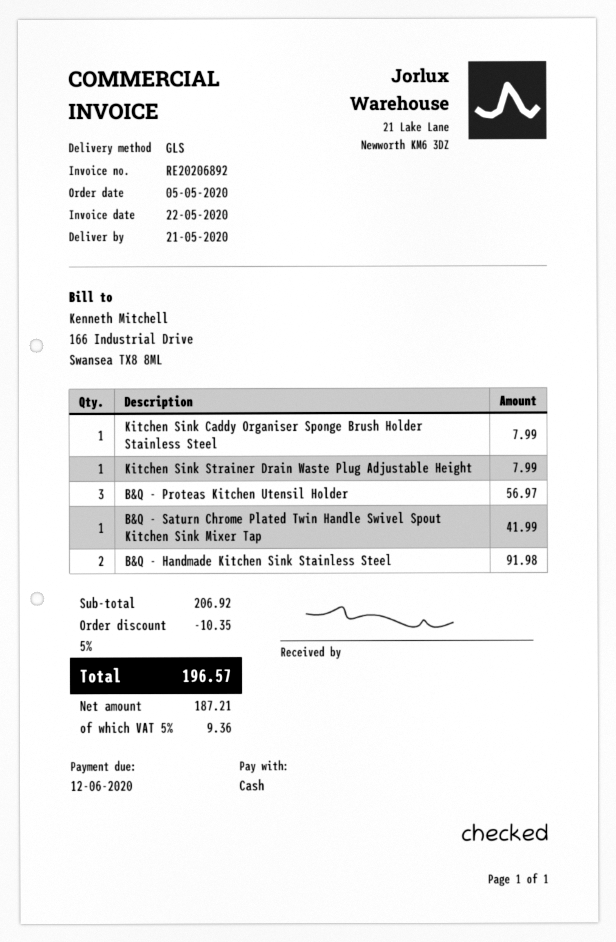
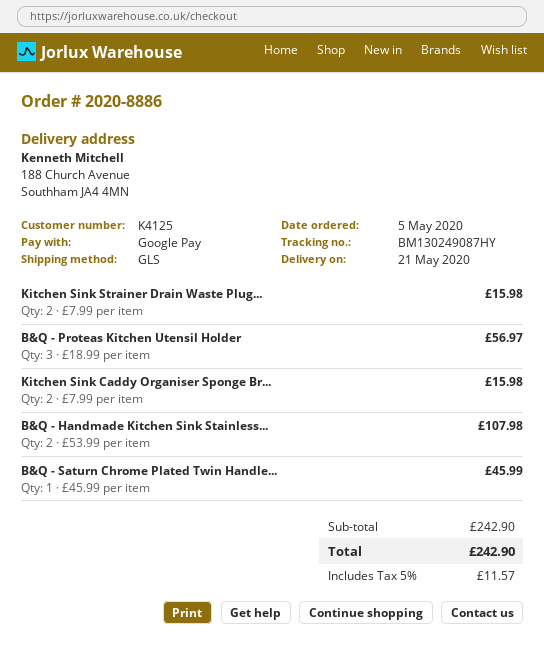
payment method: cash -> Google Pay
Kitchen Sink Caddy Organiser Sponge Brush Holder Stainless Steel: 1 for 7.99 -> 2 for 15.98
Kitchen Sink Strainer Drain Waste Plug Adjustable Height: 1 for 7.99 -> 2 for 15.98
B&Q - Saturn Chrome Plated Twin Handle Swivel Spout Kitchen Sink Mixer Tap: 1 for 41.99 -> 1 for 45.99
B&Q - Handmade Kitchen Sink Stainless Steel: 2 for 91.98 -> 2 for 107.98
subtotal: 206.92 -> 242.90
discount: 5% = 10.35 -> none
tax: 5% = 9.36 -> 5% = 11.57
total: 196.57 -> 242.90

